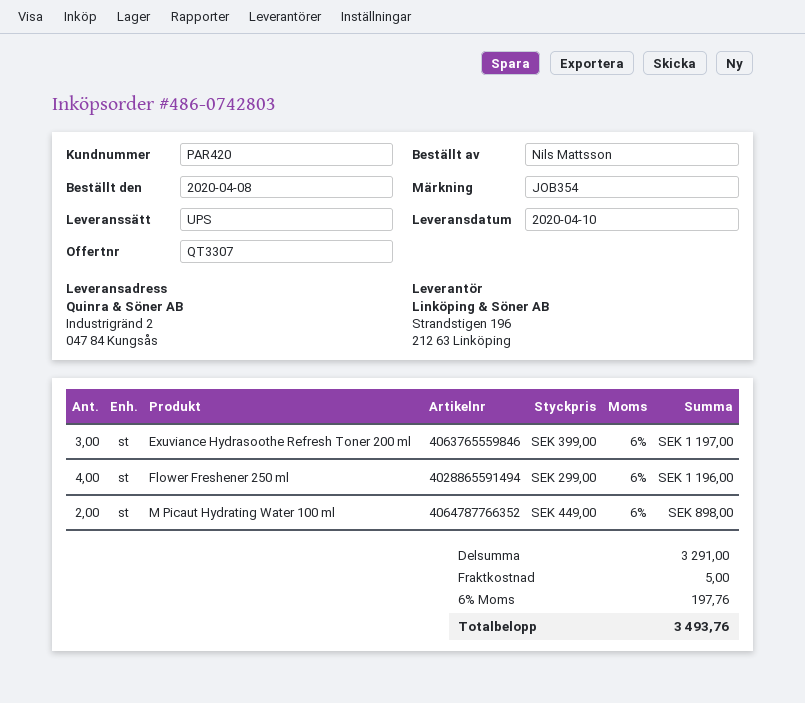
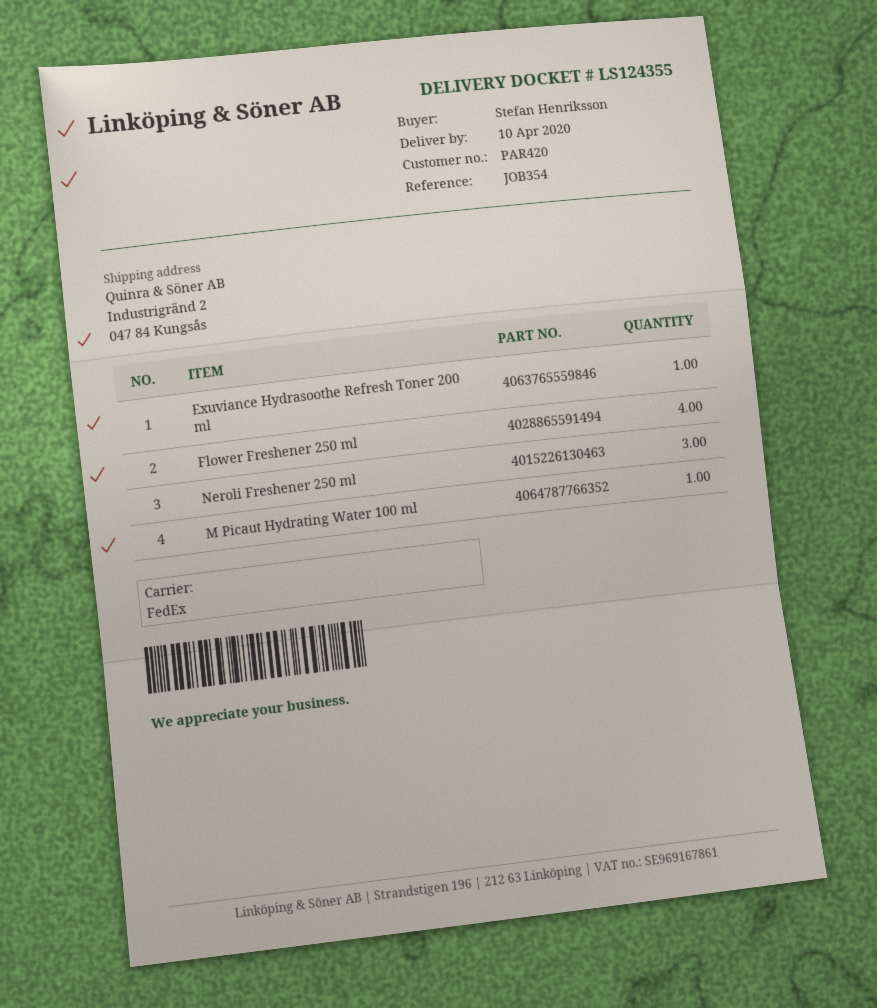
ordered by: Nils Mattsson -> Stefan Henriksson
shipping method: UPS -> FedEx
Exuviance Hydrasoothe Refresh Toner 200 ml: 3 -> 1
M Picaut Hydrating Water 100 ml: 2 -> 1
Neroli Freshener 250 ml: none -> 3

